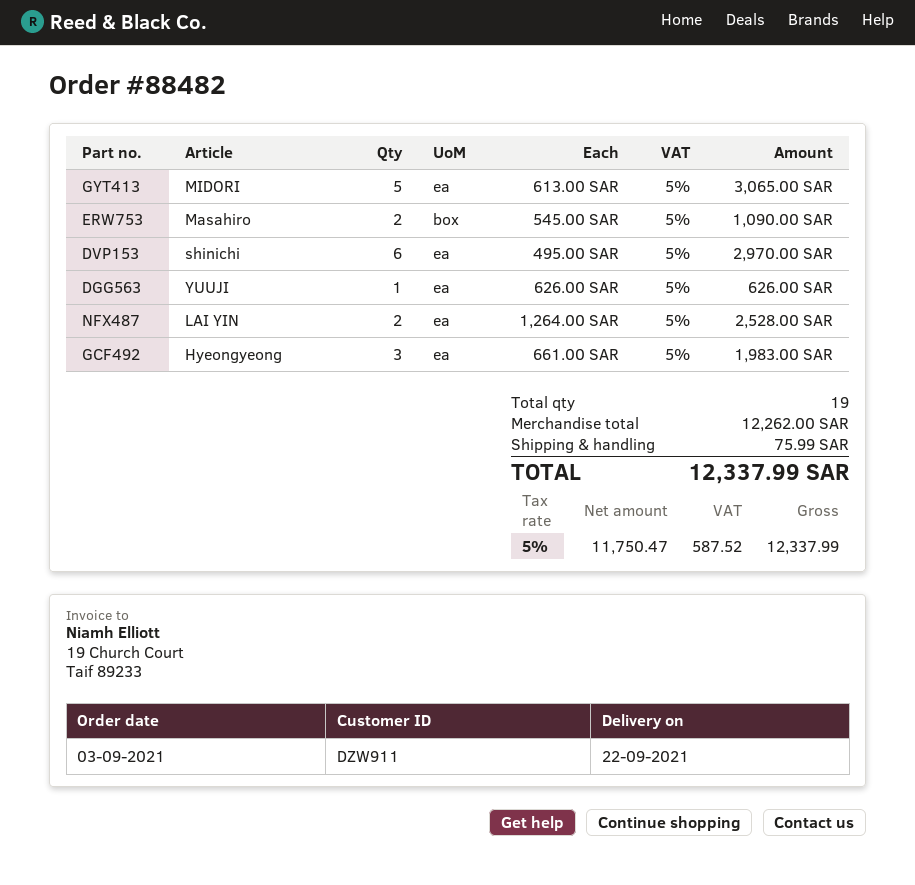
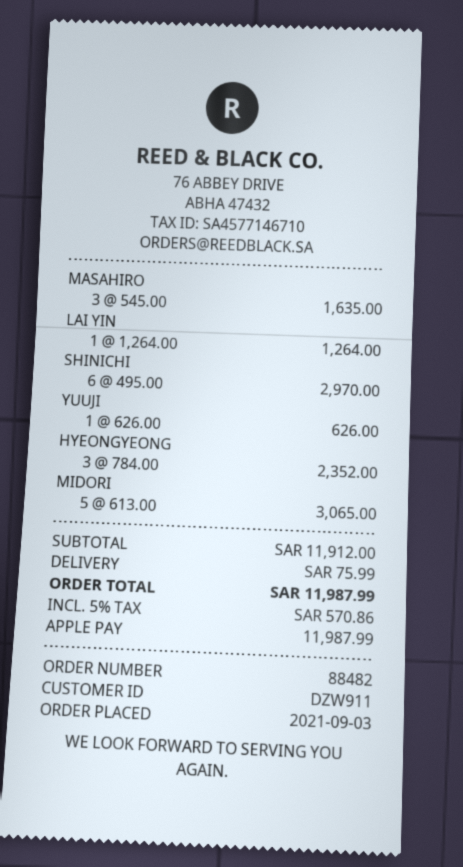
Masahiro: 2 x 545.00 = 1090.00 -> 3 x 545.00 = 1635.00
LAI YIN: 2 x 1264.00 = 2528.00 -> 1 x 1264.00 = 1264.00
Hyeongyeong: 3 x 661.00 = 1983.00 -> 3 x 784.00 = 2352.00
subtotal: 12262.00 -> 11912.00
tax: 5% = 587.52 -> 5% = 570.86
total: 12337.99 -> 11987.99

